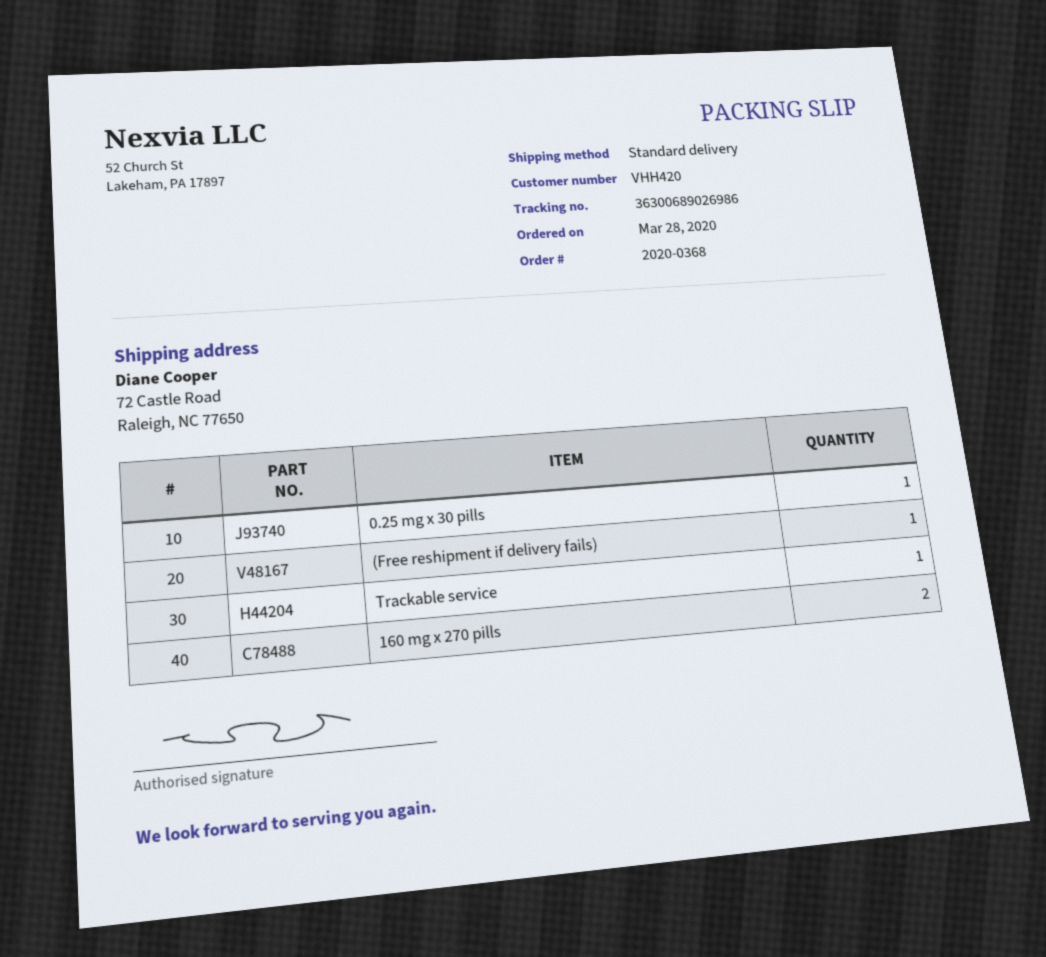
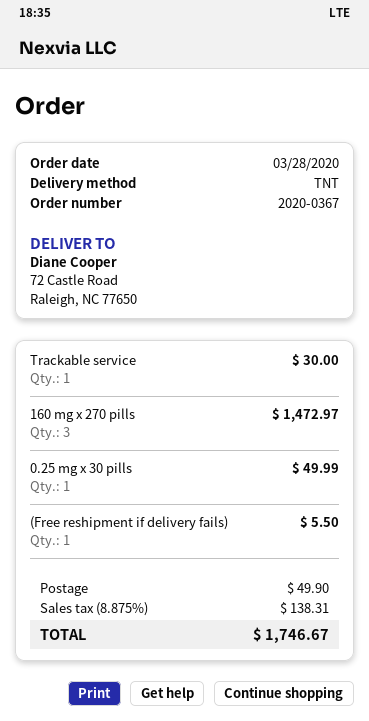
order number: 2020-0368 -> 2020-0367
shipping method: standard -> TNT
160 mg x 270 pills: 2 -> 3

